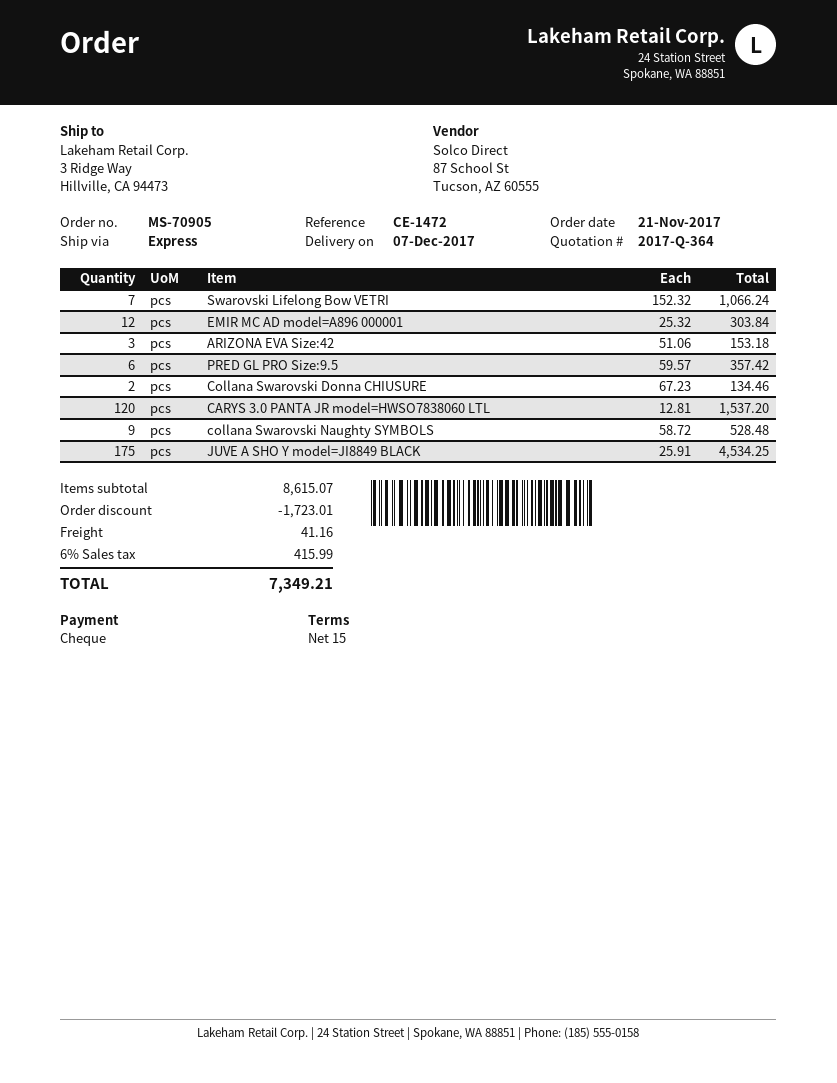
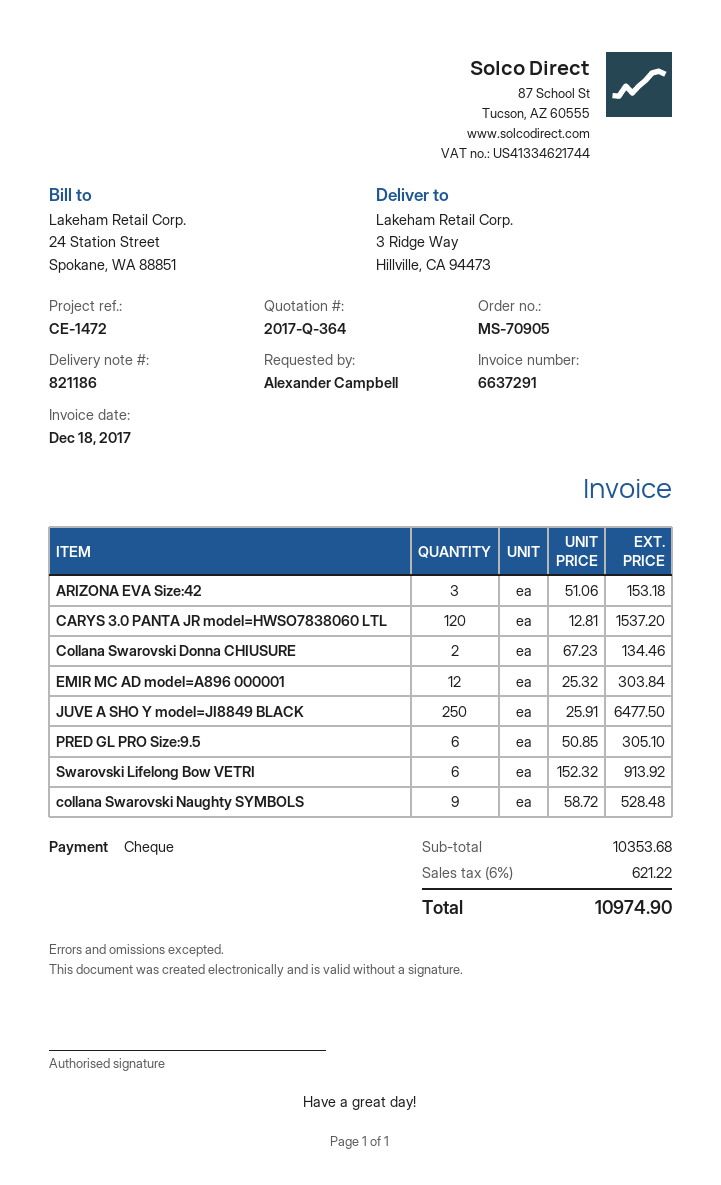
Swarovski Lifelong Bow VETRI: 7 x 152.32 = 1066.24 -> 6 x 152.32 = 913.92
PRED GL PRO Size:9.5: 6 x 59.57 = 357.42 -> 6 x 50.85 = 305.10
JUVE A SHO Y model=JI8849 BLACK: 175 x 25.91 = 4534.25 -> 250 x 25.91 = 6477.50
subtotal: 8615.07 -> 10353.68
discount: 1723.01 -> none
shipping: 41.16 -> none
tax: 6% = 415.99 -> 6% = 621.22
total: 7349.21 -> 10974.90

